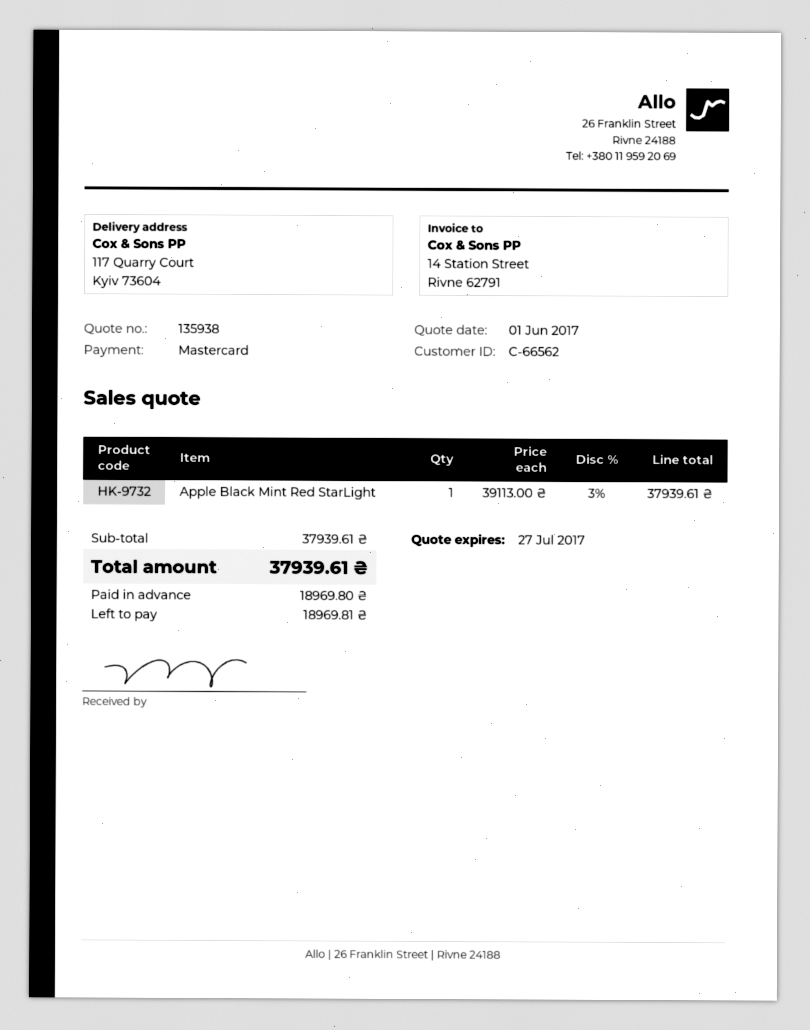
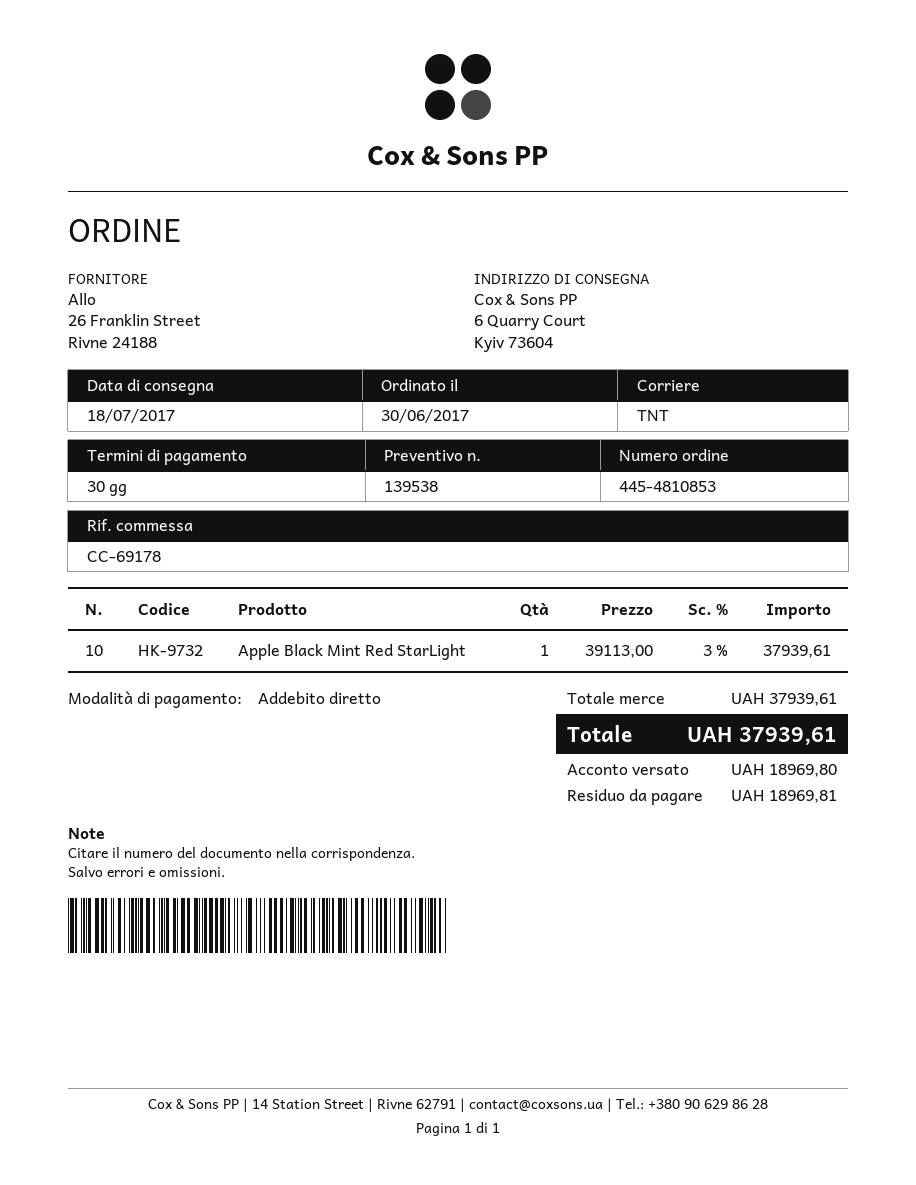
quote number: 135938 -> 139538
payment method: Mastercard -> direct debit
ship to: 117 Quarry Court, Kyiv 73604 -> 6 Quarry Court, Kyiv 73604

